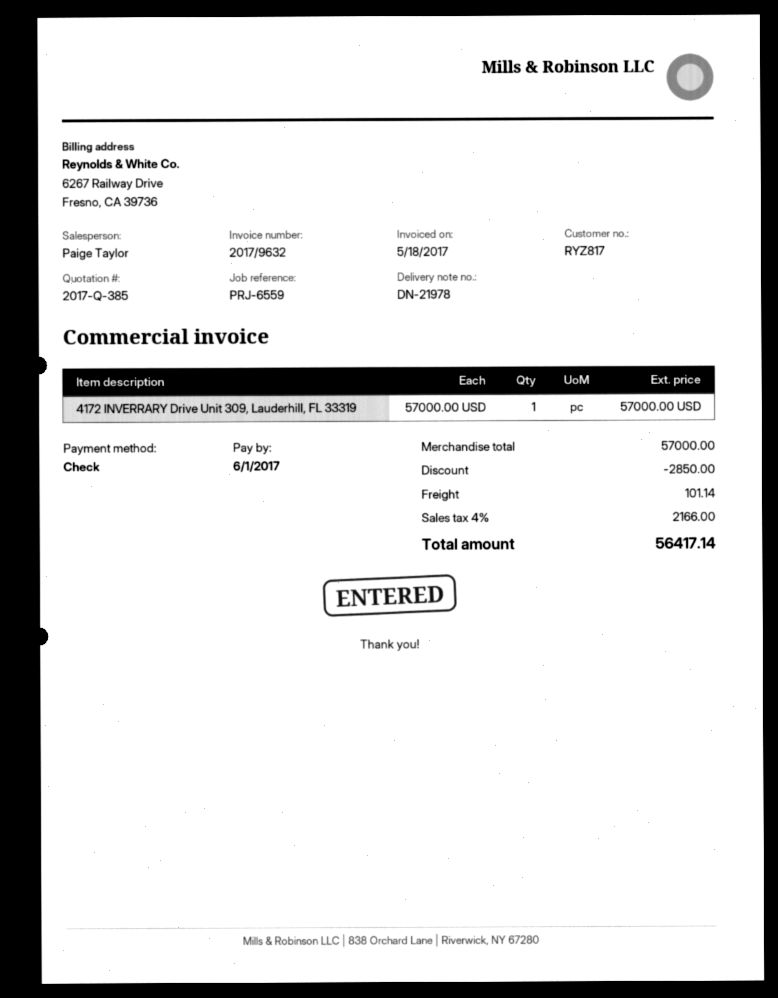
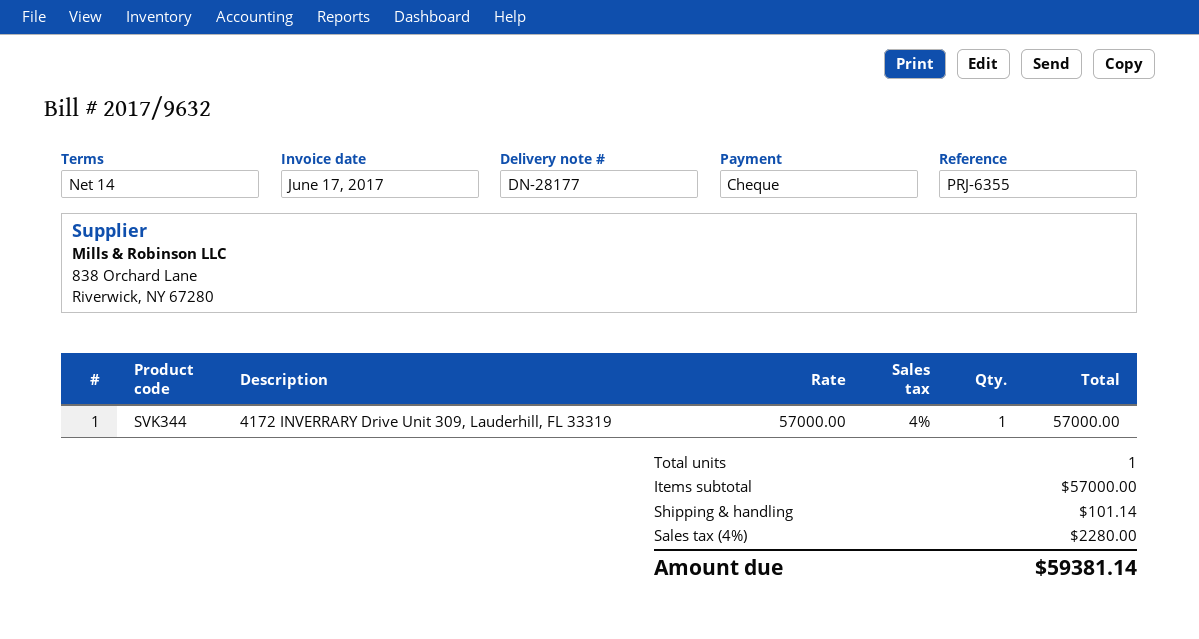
delivery note number: DN-21978 -> DN-28177
invoice date: 2017-05-18 -> 2017-06-17
reference: PRJ-6559 -> PRJ-6355
discount: 2850.00 -> none
tax: 4% = 2166.00 -> 4% = 2280.00
total: 56417.14 -> 59381.14

